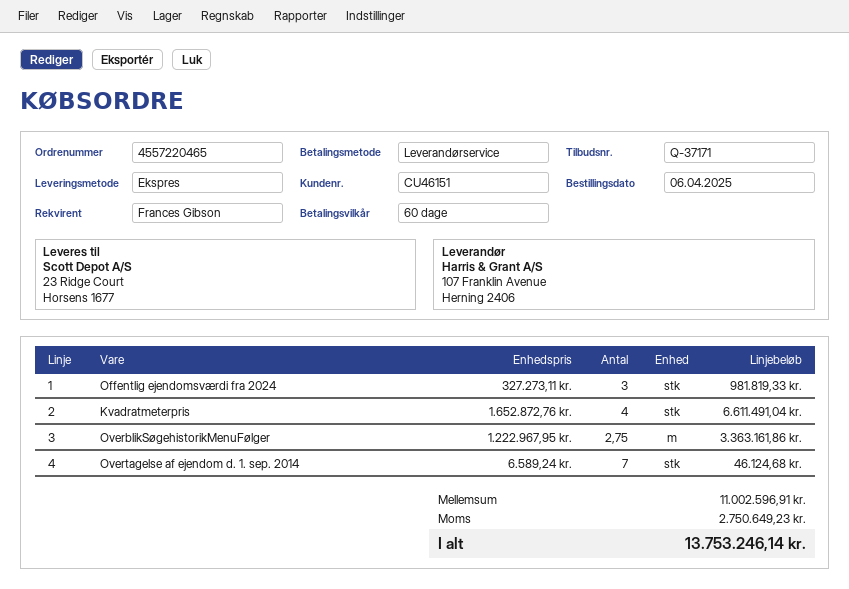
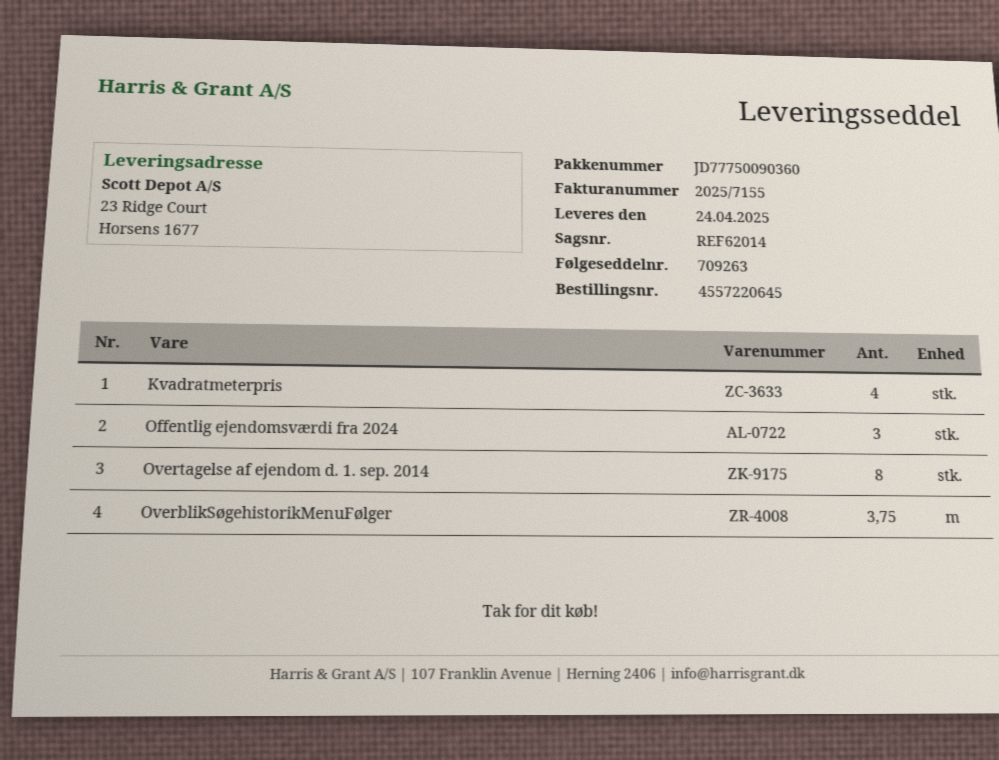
order number: 4557220465 -> 4557220645
OverblikSøgehistorikMenuFølger: 2.75 -> 3.75
Overtagelse af ejendom d. 1. sep. 2014: 7 -> 8

